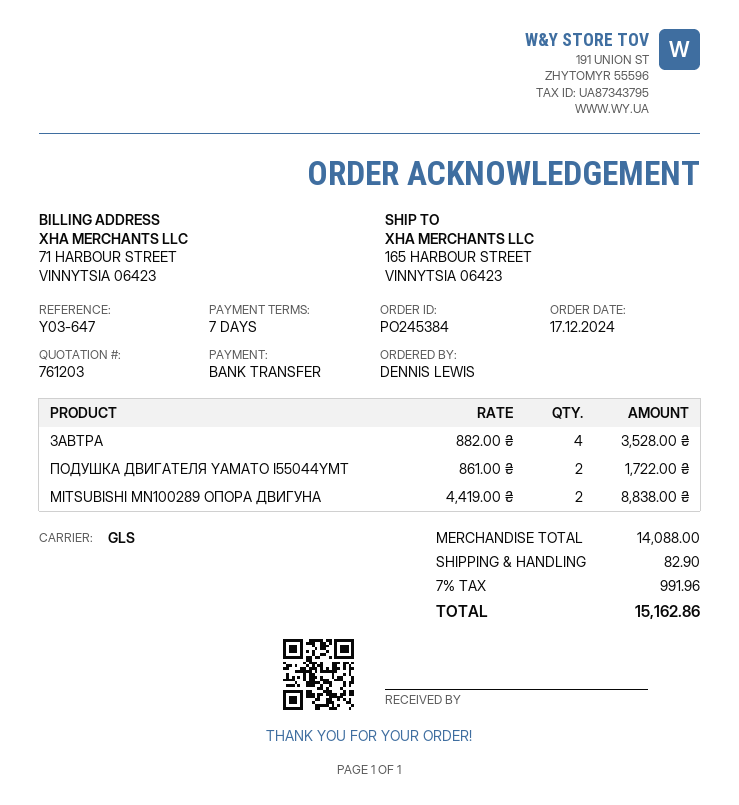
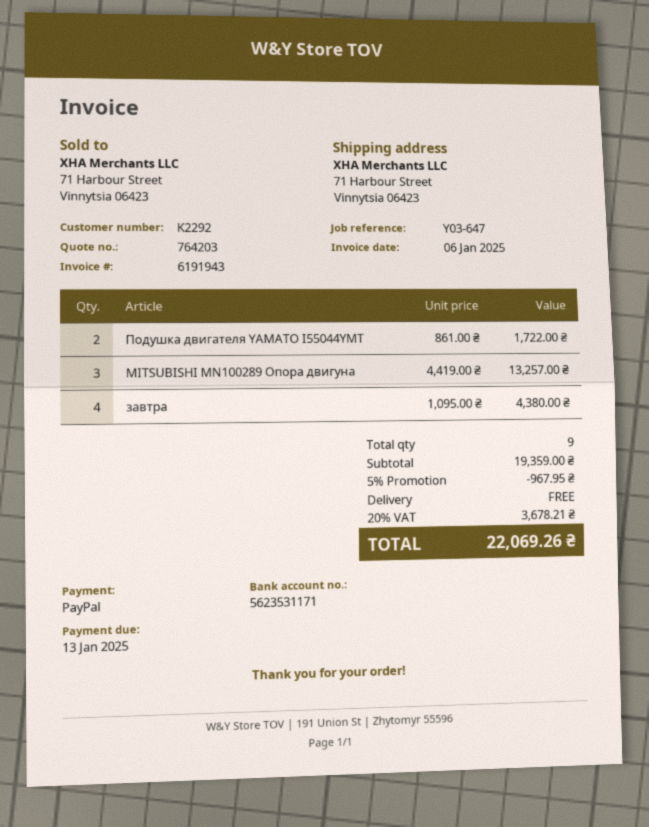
quote number: 761203 -> 764203
payment method: bank transfer -> PayPal
ship to: 165 HARBOUR STREET, VINNYTSIA 06423 -> 71 Harbour Street, Vinnytsia 06423
ЗАВТРА: 4 x 882.00 = 3528.00 -> 4 x 1095.00 = 4380.00
MITSUBISHI MN100289 ОПОРА ДВИГУНА: 2 x 4419.00 = 8838.00 -> 3 x 4419.00 = 13257.00
subtotal: 14088.00 -> 19359.00
discount: none -> 5% = 967.95
shipping: 82.90 -> 0.00
tax: 7% = 991.96 -> 20% = 3678.21
total: 15162.86 -> 22069.26

